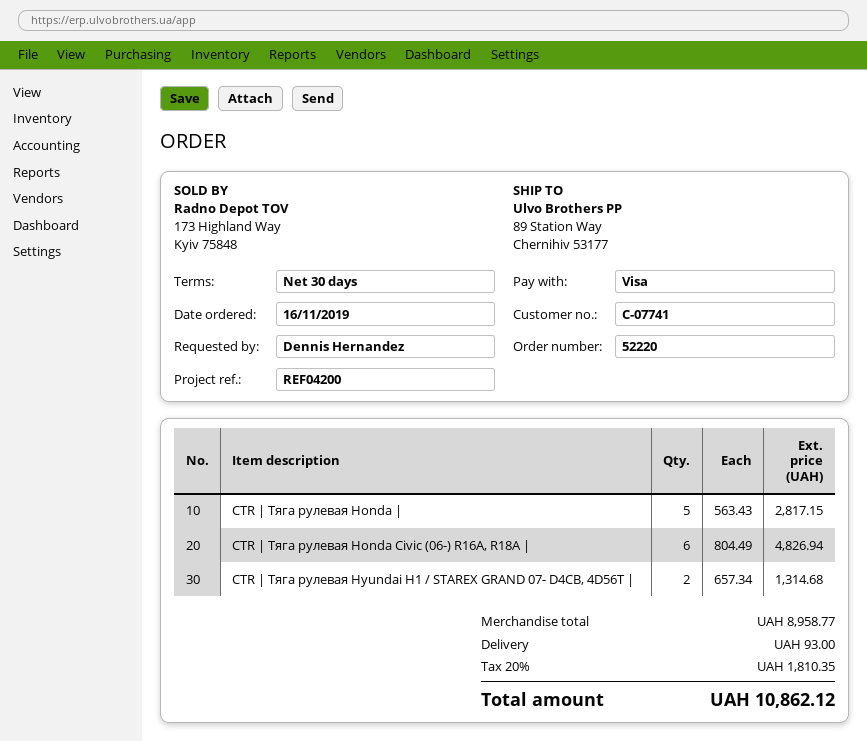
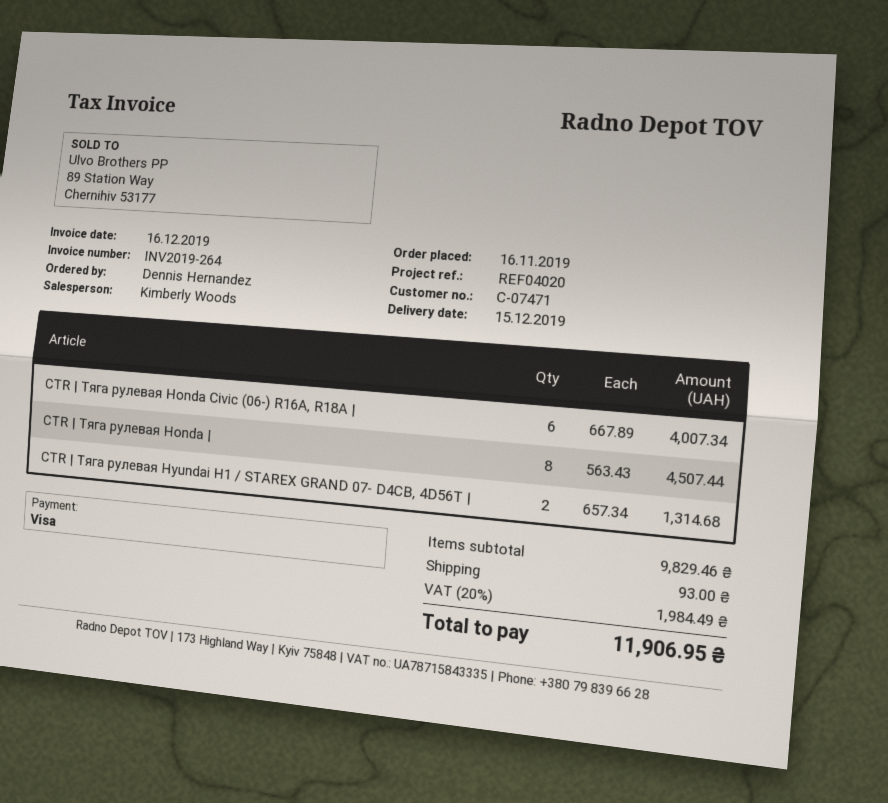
customer number: C-07741 -> C-07471
reference: REF04200 -> REF04020
CTR | Тяга рулевая Honda |: 5 x 563.43 = 2817.15 -> 8 x 563.43 = 4507.44
CTR | Тяга рулевая Honda Civic (06-) R16A, R18A |: 6 x 804.49 = 4826.94 -> 6 x 667.89 = 4007.34
subtotal: 8958.77 -> 9829.46
tax: 20% = 1810.35 -> 20% = 1984.49
total: 10862.12 -> 11906.95

